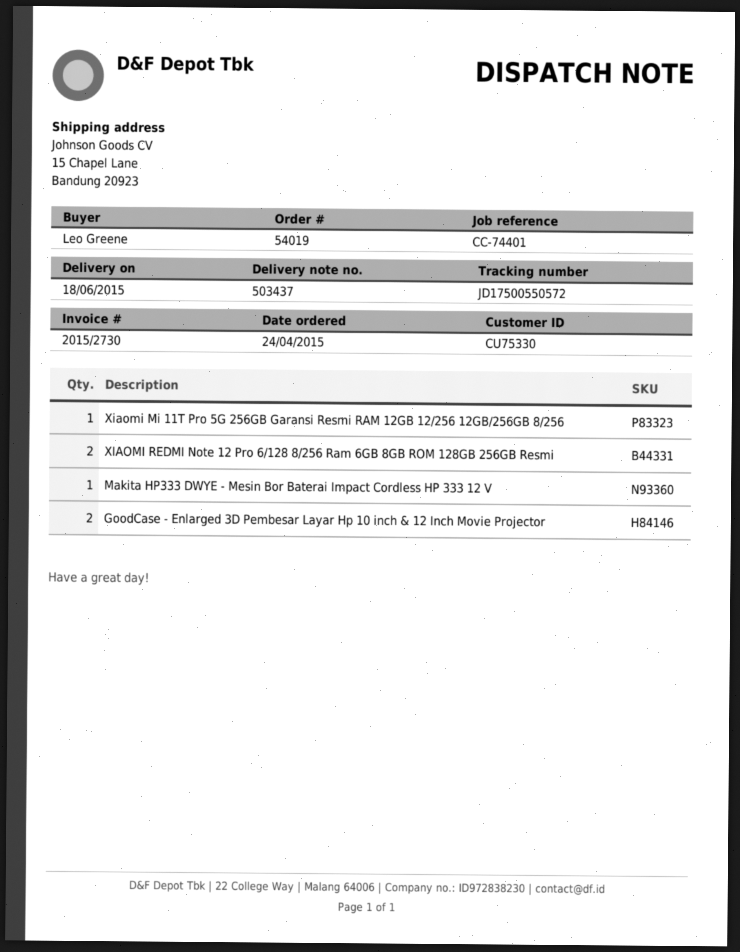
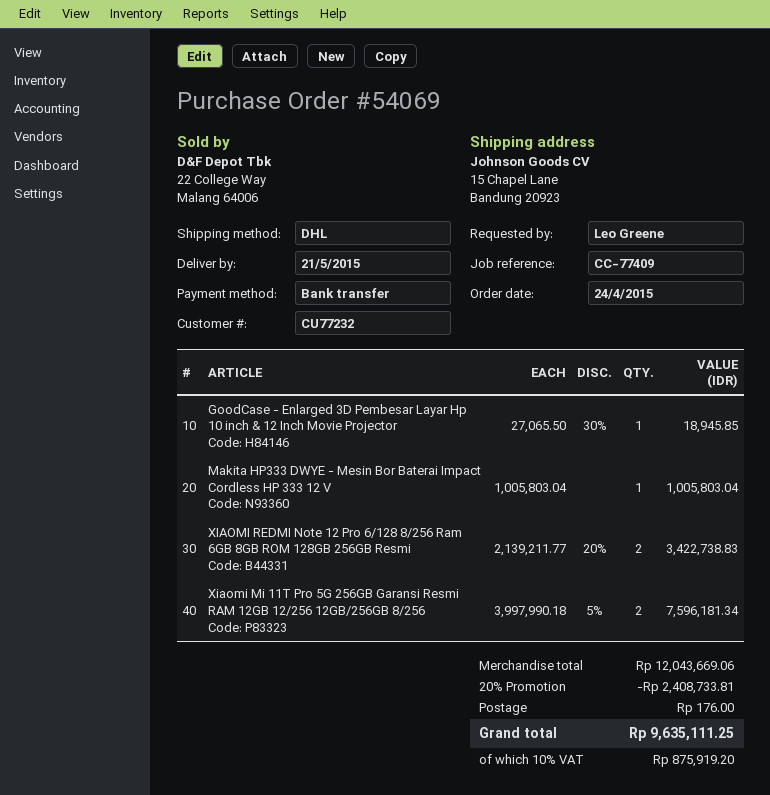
order number: 54019 -> 54069
delivery date: 2015-06-18 -> 2015-05-21
customer number: CU75330 -> CU77232
reference: CC-74401 -> CC-77409
Xiaomi Mi 11T Pro 5G 256GB Garansi Resmi RAM 12GB 12/256 12GB/256GB 8/256: 1 -> 2
GoodCase - Enlarged 3D Pembesar Layar Hp 10 inch & 12 Inch Movie Projector: 2 -> 1

